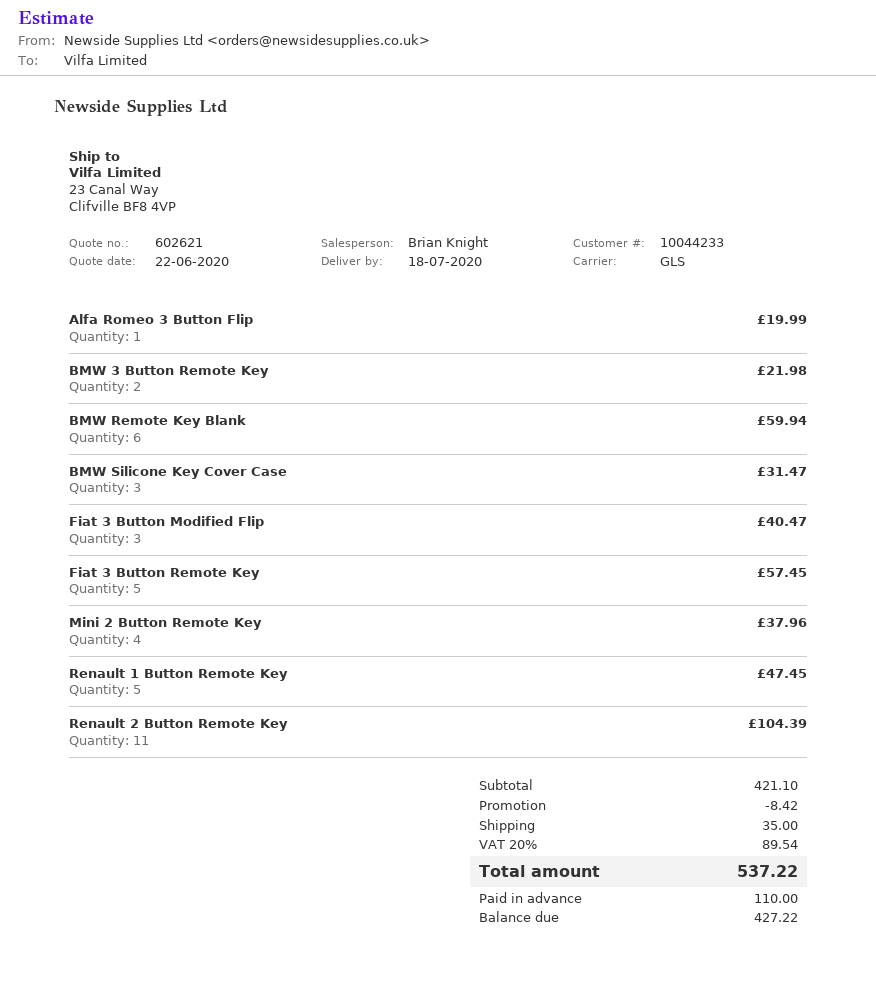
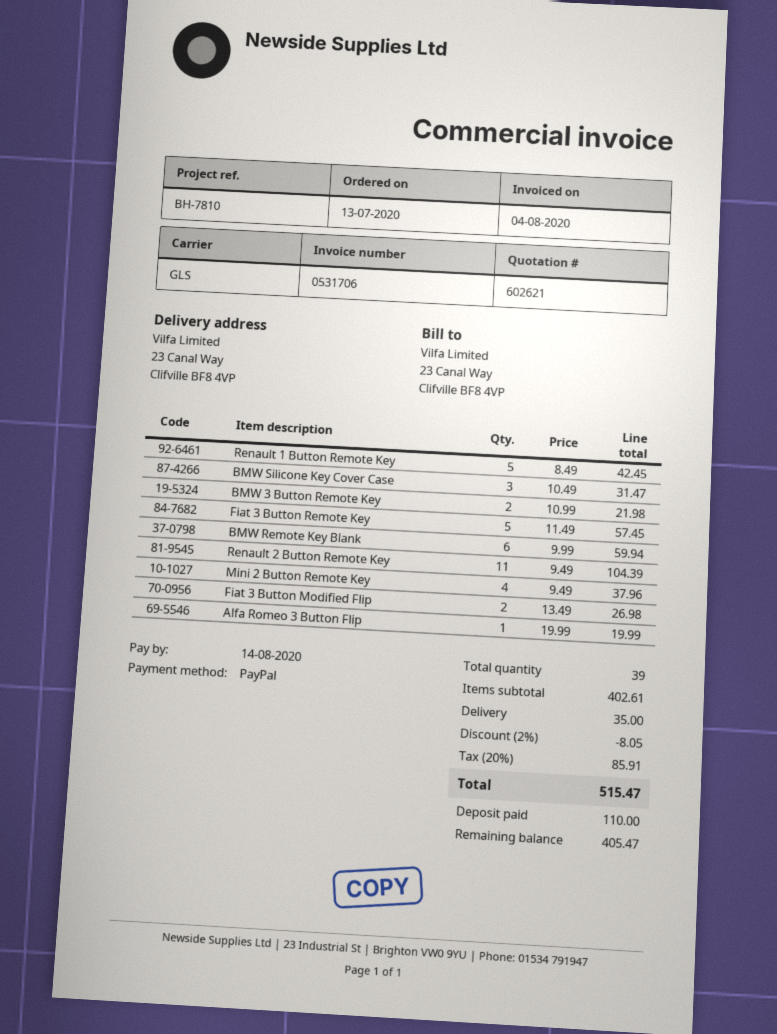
Fiat 3 Button Modified Flip: 3 for 40.47 -> 2 for 26.98
Renault 1 Button Remote Key: 5 for 47.45 -> 5 for 42.45
subtotal: 421.10 -> 402.61
discount: 8.42 -> 8.05
tax: 20% = 89.54 -> 20% = 85.91
total: 537.22 -> 515.47
balance: 427.22 -> 405.47

